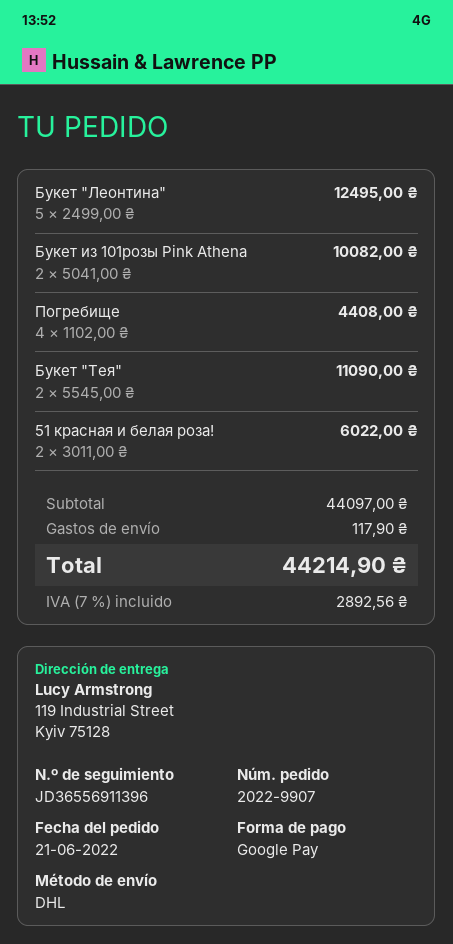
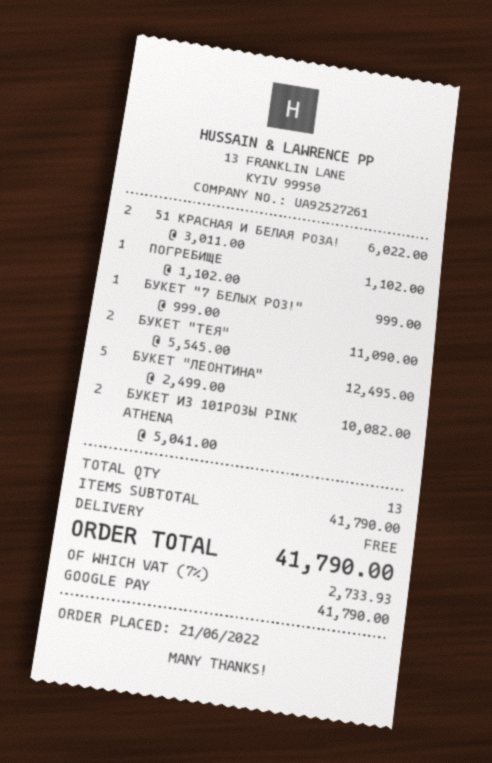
Погребище: 4 x 1102.00 = 4408.00 -> 1 x 1102.00 = 1102.00
БУКЕТ "7 БЕЛЫХ РОЗ!": none -> 1 x 999.00 = 999.00
subtotal: 44097.00 -> 41790.00
shipping: 117.90 -> 0.00
tax: 7% = 2892.56 -> 7% = 2733.93
total: 44214.90 -> 41790.00

